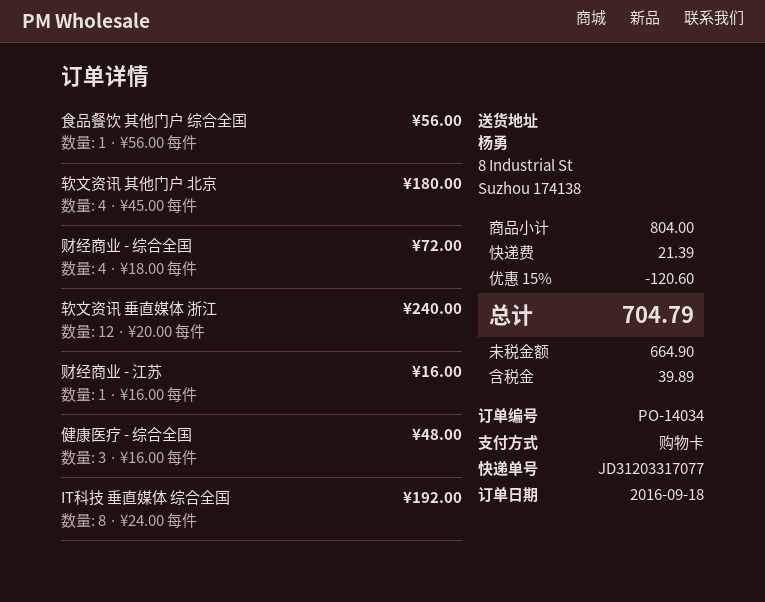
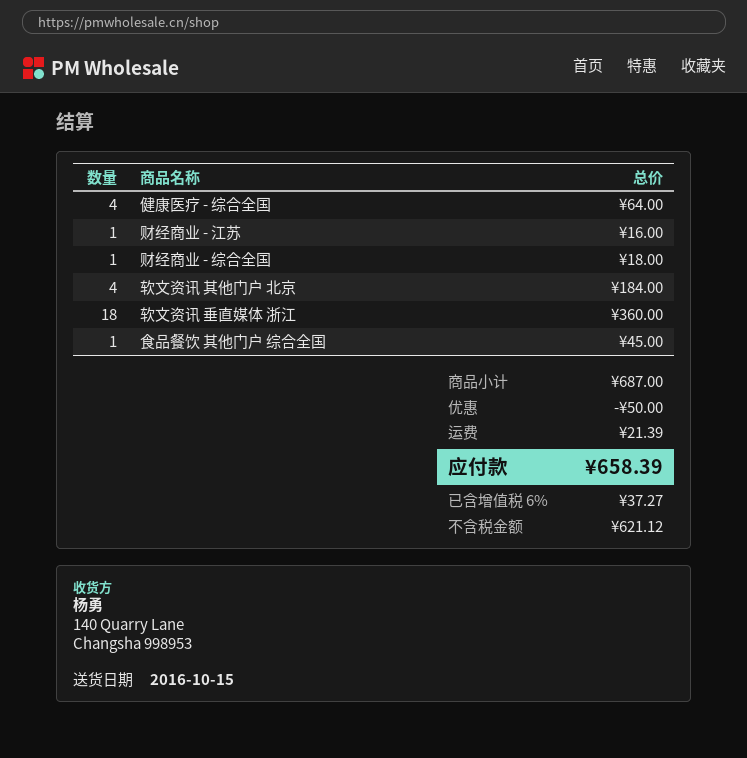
ship to: 8 Industrial St, Suzhou 174138 -> 140 Quarry Lane, Changsha 998953
食品餐饮 其他门户 综合全国: 1 for 56.00 -> 1 for 45.00
软文资讯 其他门户 北京: 4 for 180.00 -> 4 for 184.00
财经商业 - 综合全国: 4 for 72.00 -> 1 for 18.00
软文资讯 垂直媒体 浙江: 12 for 240.00 -> 18 for 360.00
健康医疗 - 综合全国: 3 for 48.00 -> 4 for 64.00
IT科技 垂直媒体 综合全国: 8 for 192.00 -> none
subtotal: 804.00 -> 687.00
discount: 120.60 -> 50.00
net: 664.90 -> 621.12
tax: 39.89 -> 37.27
total: 704.79 -> 658.39

